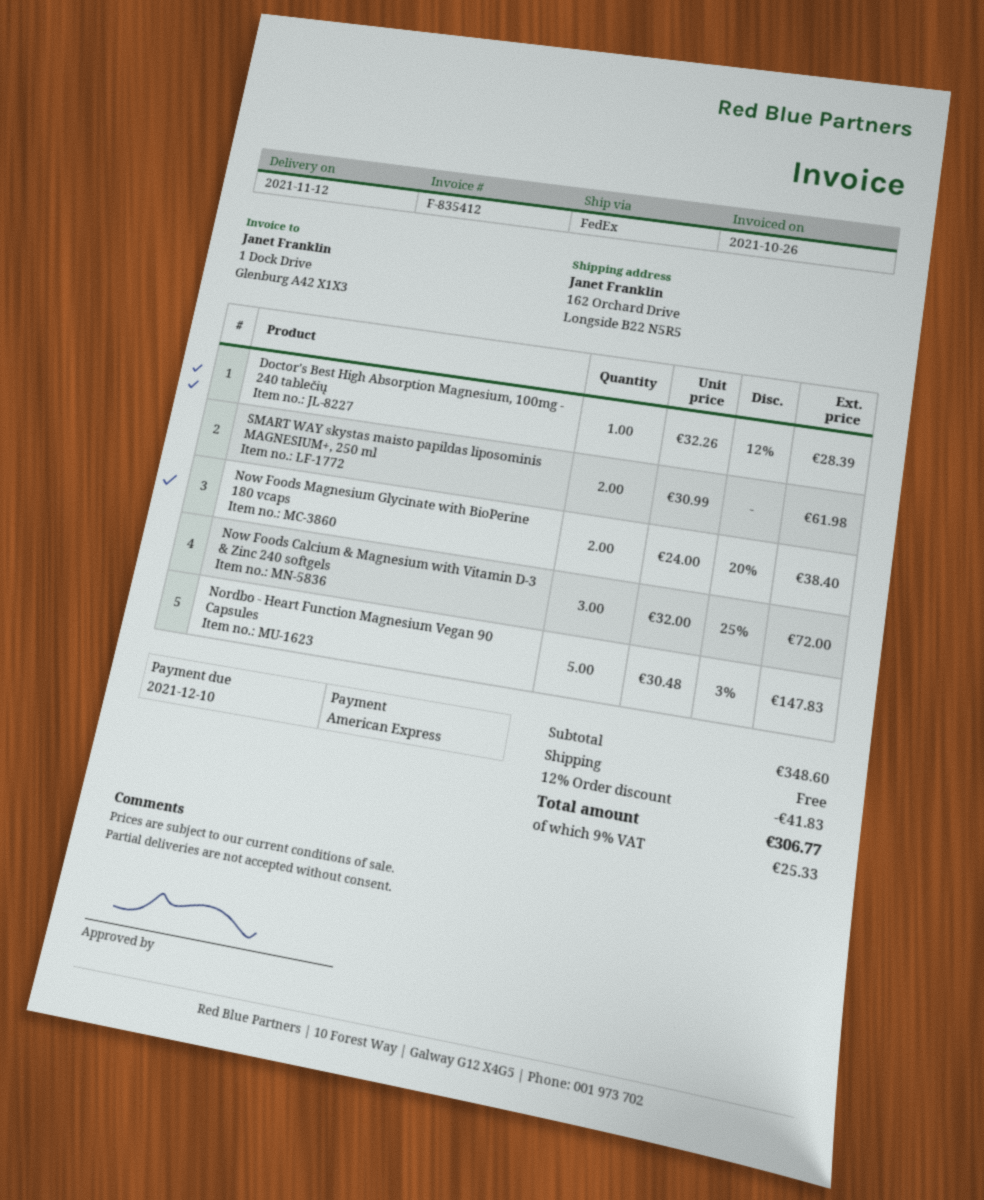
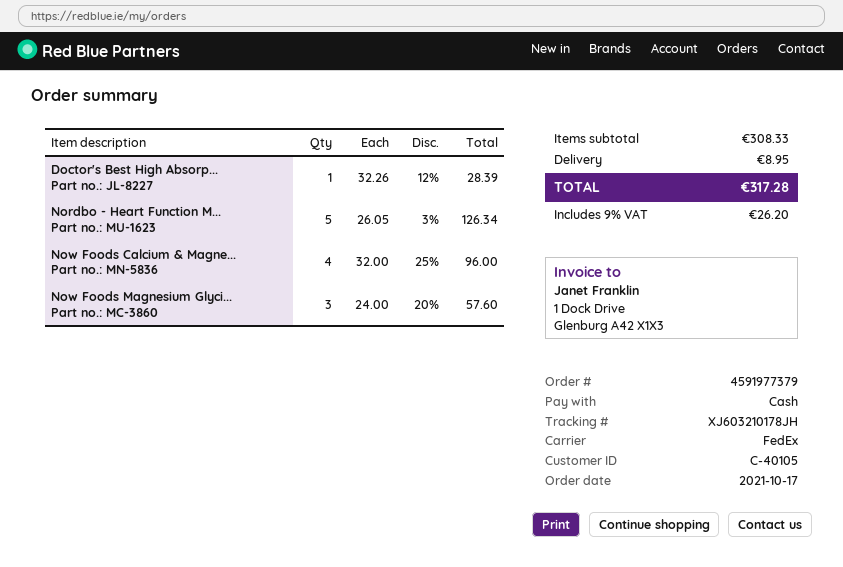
payment method: American Express -> cash
SMART WAY skystas maisto papildas liposominis MAGNESIUM+, 250 ml: 2 x 30.99 = 61.98 -> none
Now Foods Magnesium Glycinate with BioPerine 180 vcaps: 2 x 24.00 - 20% = 38.40 -> 3 x 24.00 - 20% = 57.60
Now Foods Calcium & Magnesium with Vitamin D-3 & Zinc 240 softgels: 3 x 32.00 - 25% = 72.00 -> 4 x 32.00 - 25% = 96.00
Nordbo - Heart Function Magnesium Vegan 90 Capsules: 5 x 30.48 - 3% = 147.83 -> 5 x 26.05 - 3% = 126.34
subtotal: 348.60 -> 308.33
discount: 12% = 41.83 -> none
shipping: 0.00 -> 8.95
tax: 9% = 25.33 -> 9% = 26.20
total: 306.77 -> 317.28

